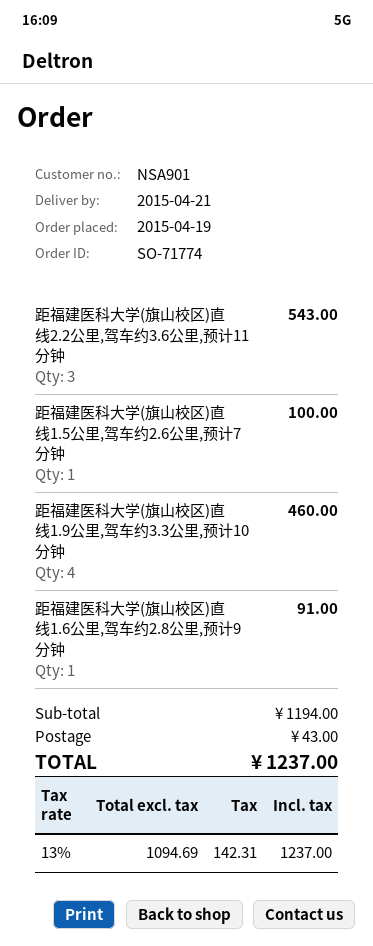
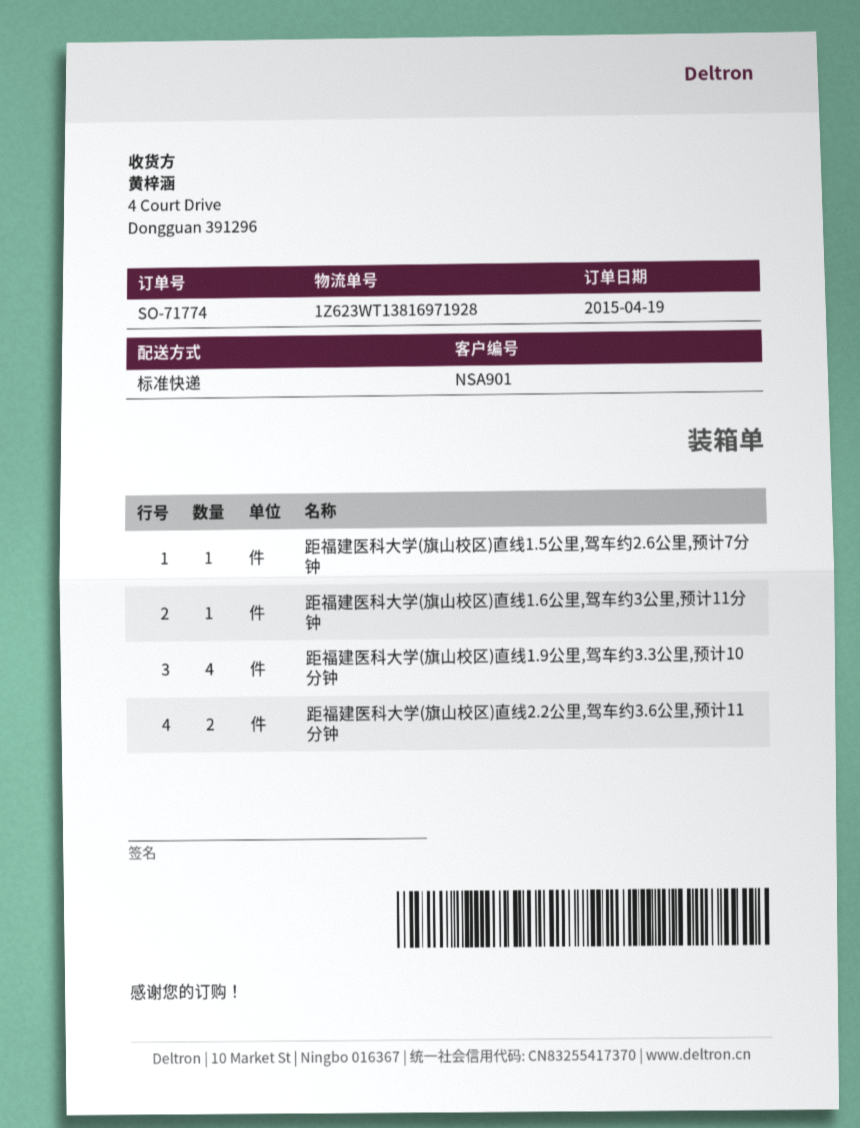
距福建医科大学(旗山校区)直线2.2公里,驾车约3.6公里,预计11分钟: 3 -> 2
距福建医科大学(旗山校区)直线1.6公里,驾车约2.8公里,预计9分钟: 1 -> none
距福建医科大学(旗山校区)直线1.6公里,驾车约3公里,预计11分钟: none -> 1

